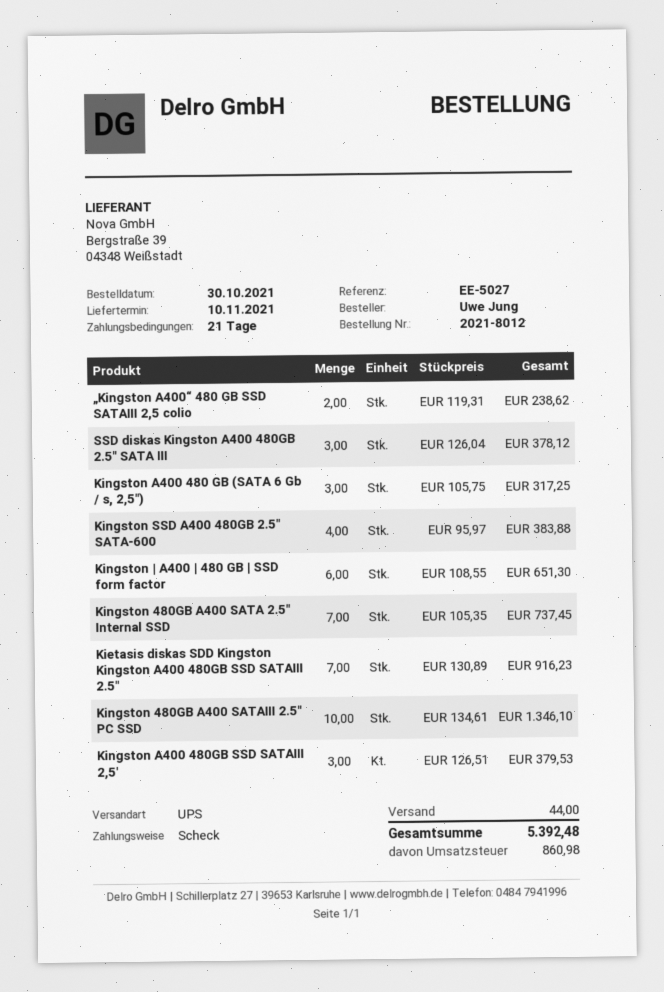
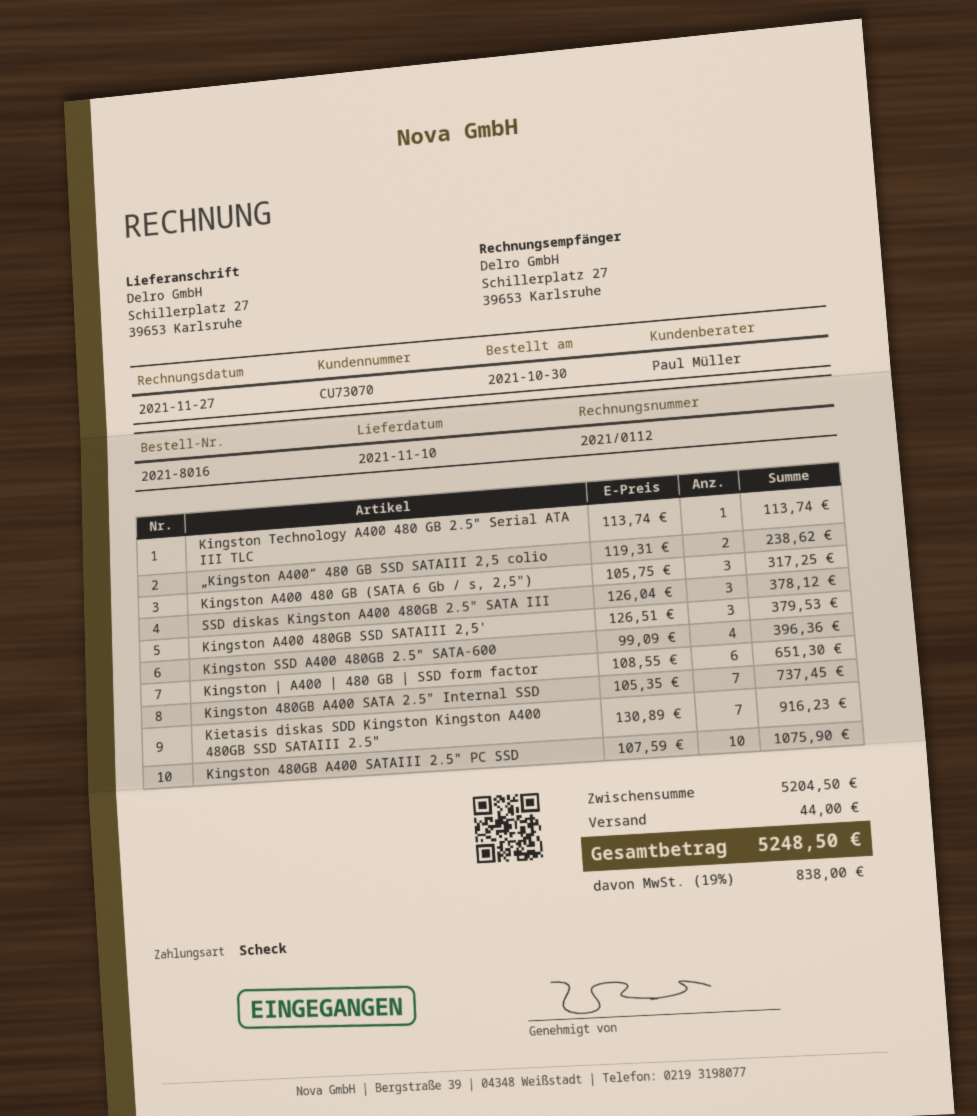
order number: 2021-8012 -> 2021-8016
Kingston SSD A400 480GB 2.5" SATA-600: 4 x 95.97 = 383.88 -> 4 x 99.09 = 396.36
Kingston 480GB A400 SATAIII 2.5" PC SSD: 10 x 134.61 = 1346.10 -> 10 x 107.59 = 1075.90
Kingston Technology A400 480 GB 2.5" Serial ATA III TLC: none -> 1 x 113.74 = 113.74
tax: 860.98 -> 838.00
total: 5392.48 -> 5248.50

